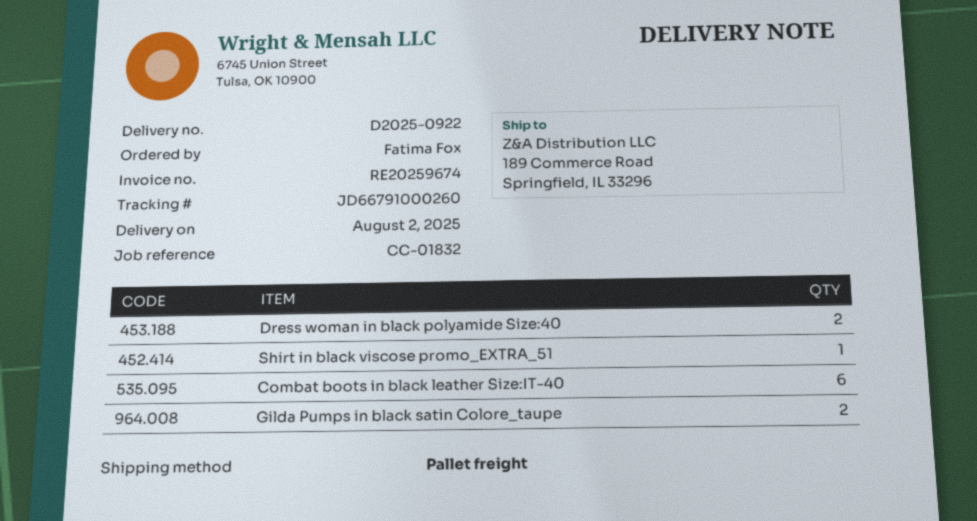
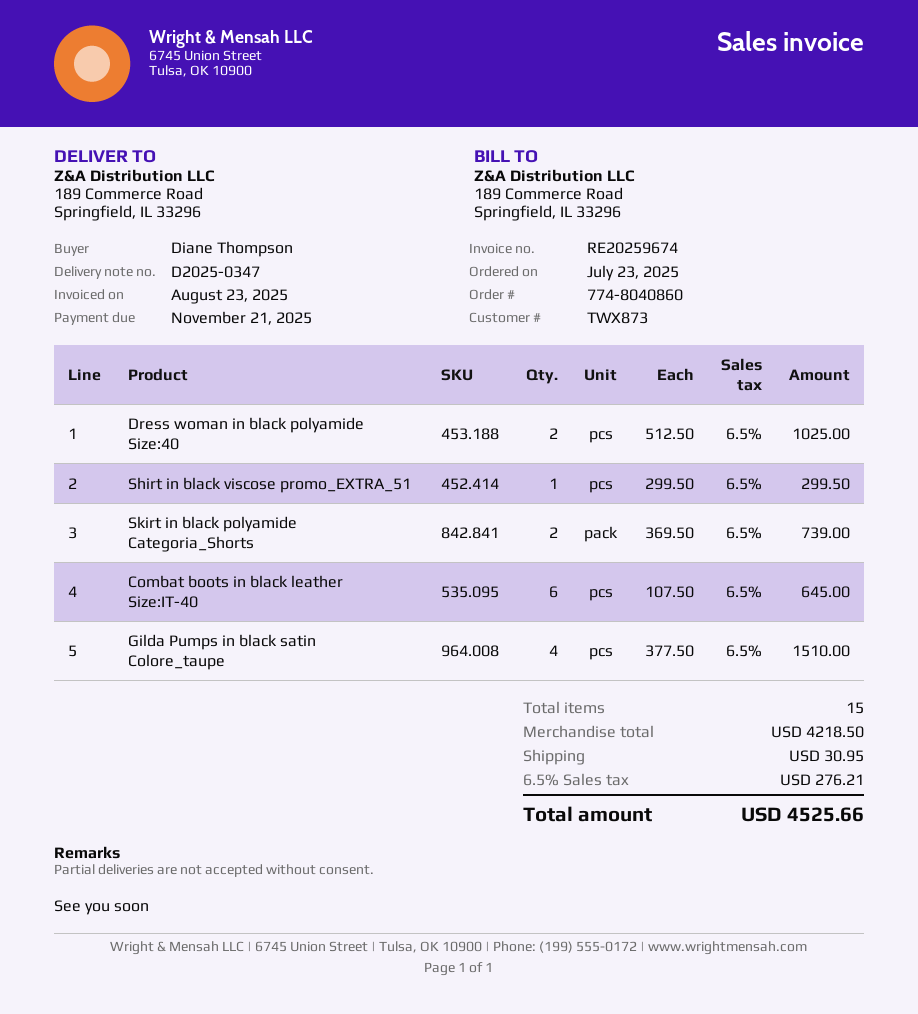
delivery note number: D2025-0922 -> D2025-0347
ordered by: Fatima Fox -> Diane Thompson
Gilda Pumps in black satin Colore_taupe: 2 -> 4
Skirt in black polyamide Categoria_Shorts: none -> 2

